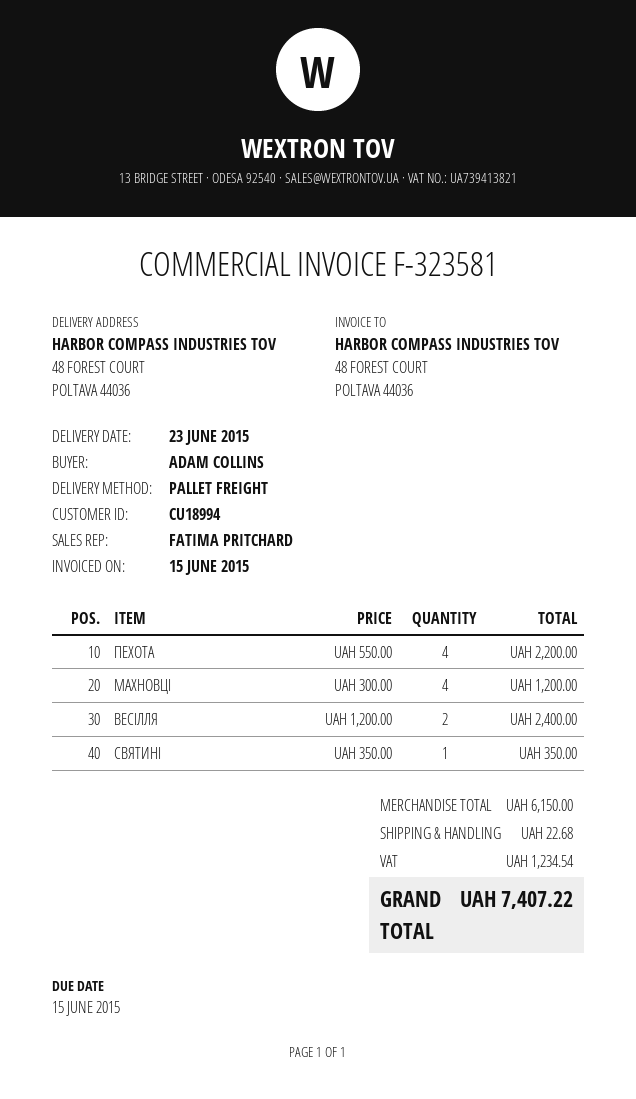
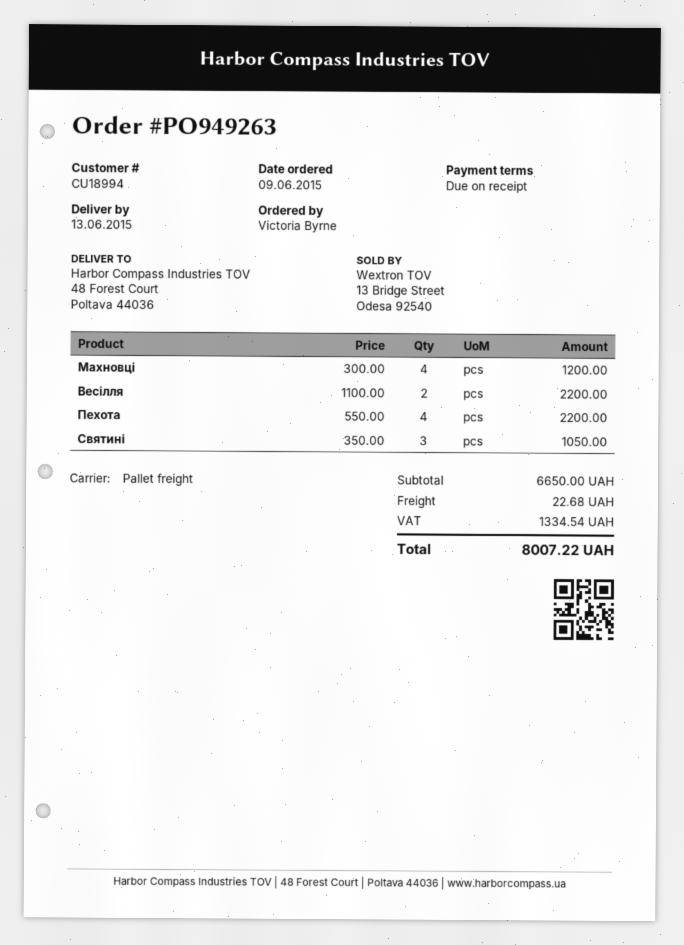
delivery date: 2015-06-23 -> 2015-06-13
ordered by: ADAM COLLINS -> Victoria Byrne
ВЕСІЛЛЯ: 2 x 1200.00 = 2400.00 -> 2 x 1100.00 = 2200.00
СВЯТИНІ: 1 x 350.00 = 350.00 -> 3 x 350.00 = 1050.00
subtotal: 6150.00 -> 6650.00
tax: 1234.54 -> 1334.54
total: 7407.22 -> 8007.22

